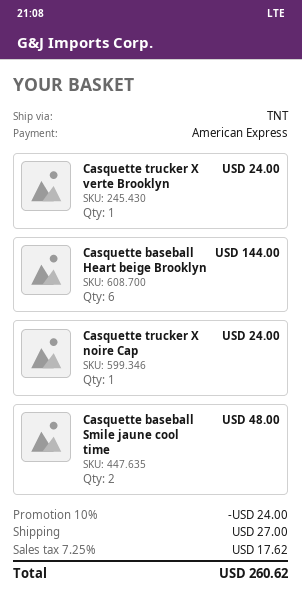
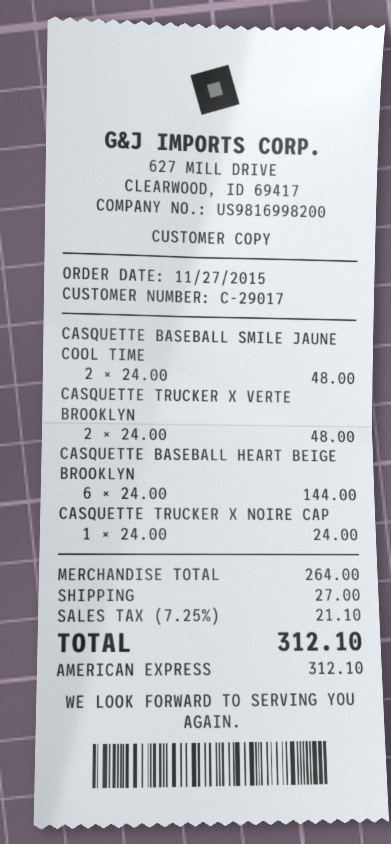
Casquette trucker X verte Brooklyn: 1 for 24.00 -> 2 for 48.00
discount: 10% = 24.00 -> none
tax: 7.25% = 17.62 -> 7.25% = 21.10
total: 260.62 -> 312.10

